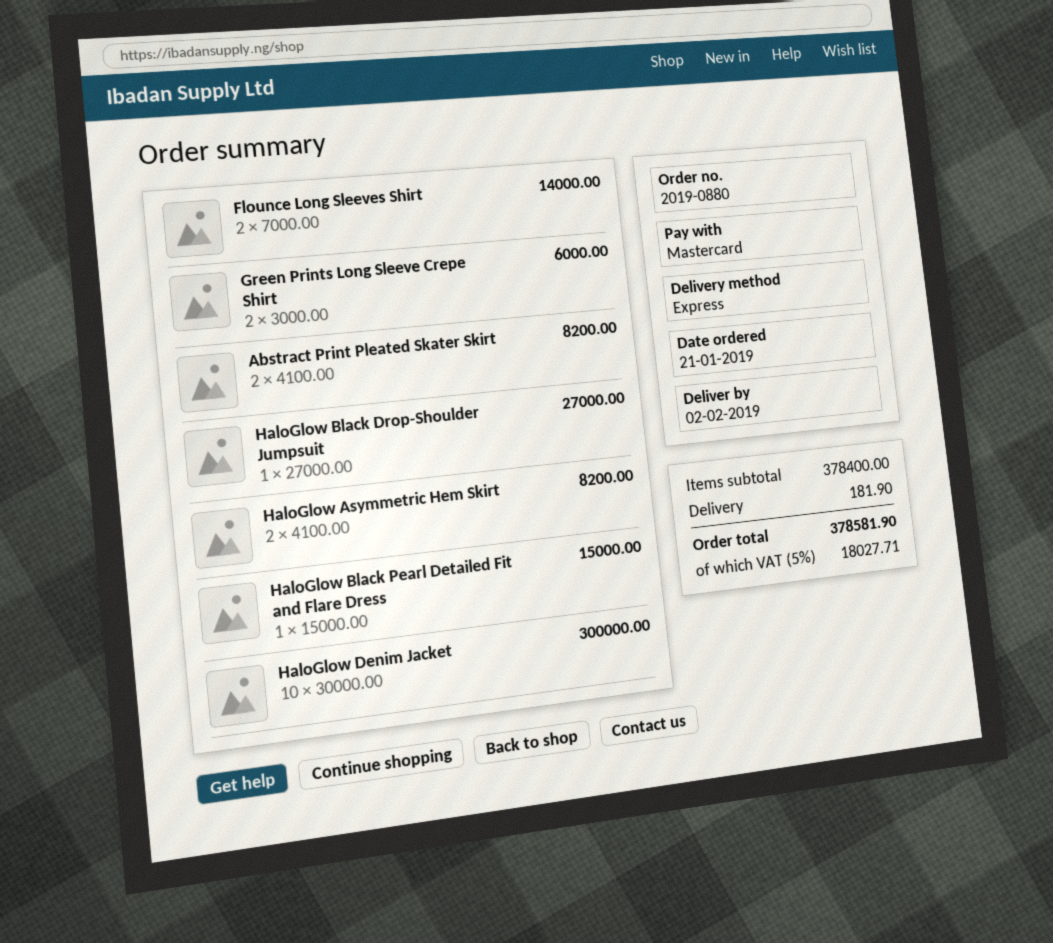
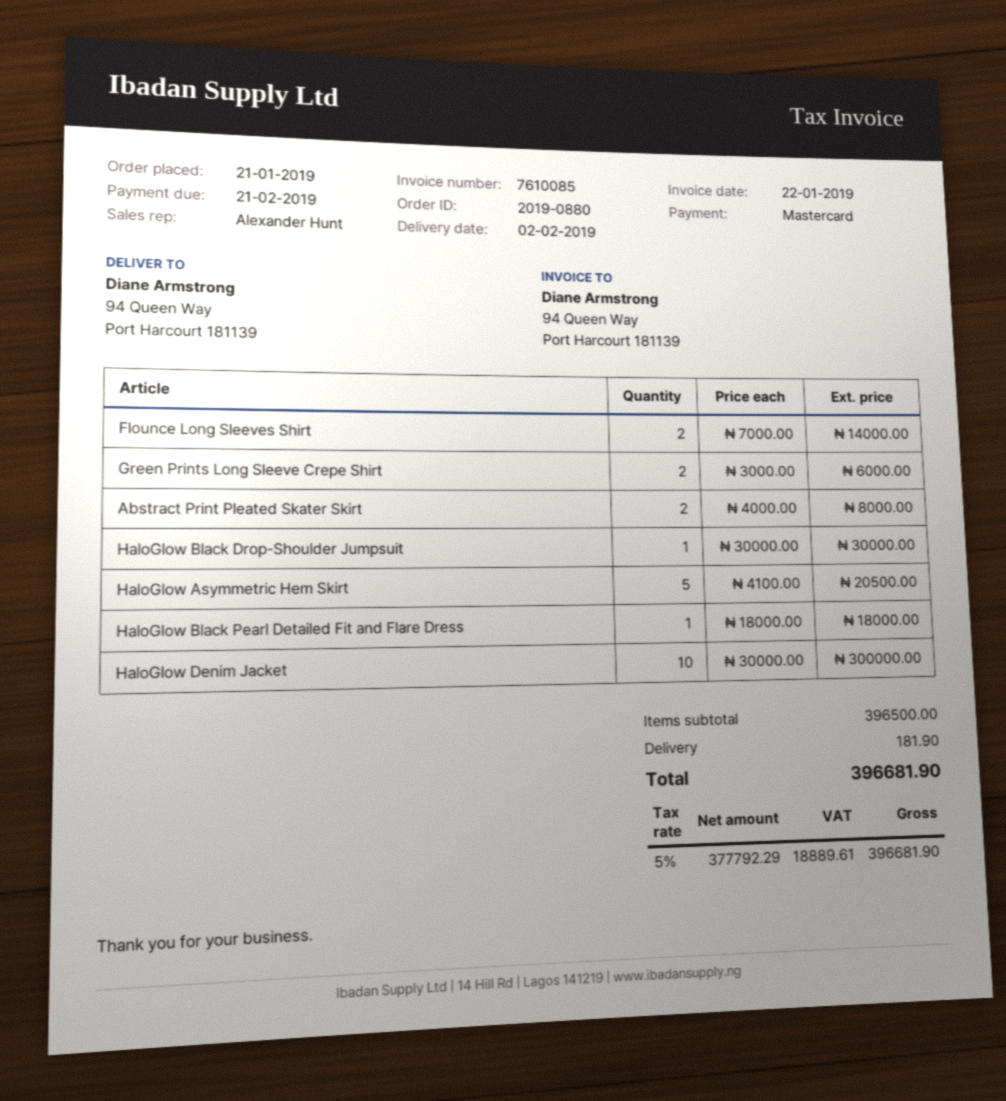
Abstract Print Pleated Skater Skirt: 2 x 4100.00 = 8200.00 -> 2 x 4000.00 = 8000.00
HaloGlow Black Drop-Shoulder Jumpsuit: 1 x 27000.00 = 27000.00 -> 1 x 30000.00 = 30000.00
HaloGlow Asymmetric Hem Skirt: 2 x 4100.00 = 8200.00 -> 5 x 4100.00 = 20500.00
HaloGlow Black Pearl Detailed Fit and Flare Dress: 1 x 15000.00 = 15000.00 -> 1 x 18000.00 = 18000.00
subtotal: 378400.00 -> 396500.00
tax: 5% = 18027.71 -> 5% = 18889.61
total: 378581.90 -> 396681.90

